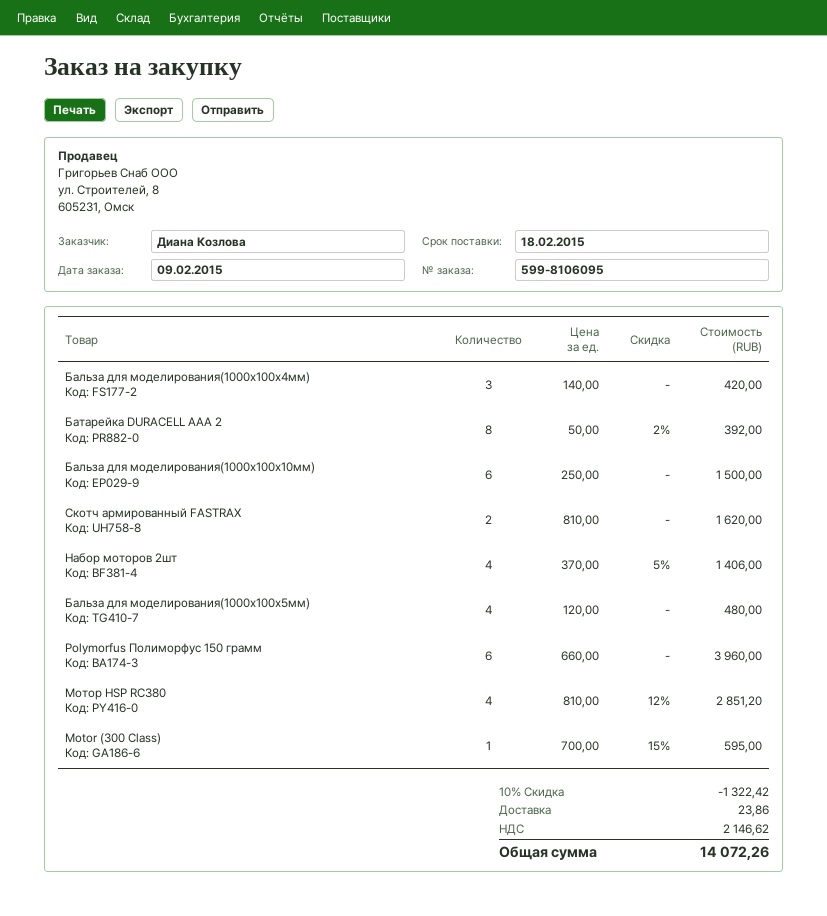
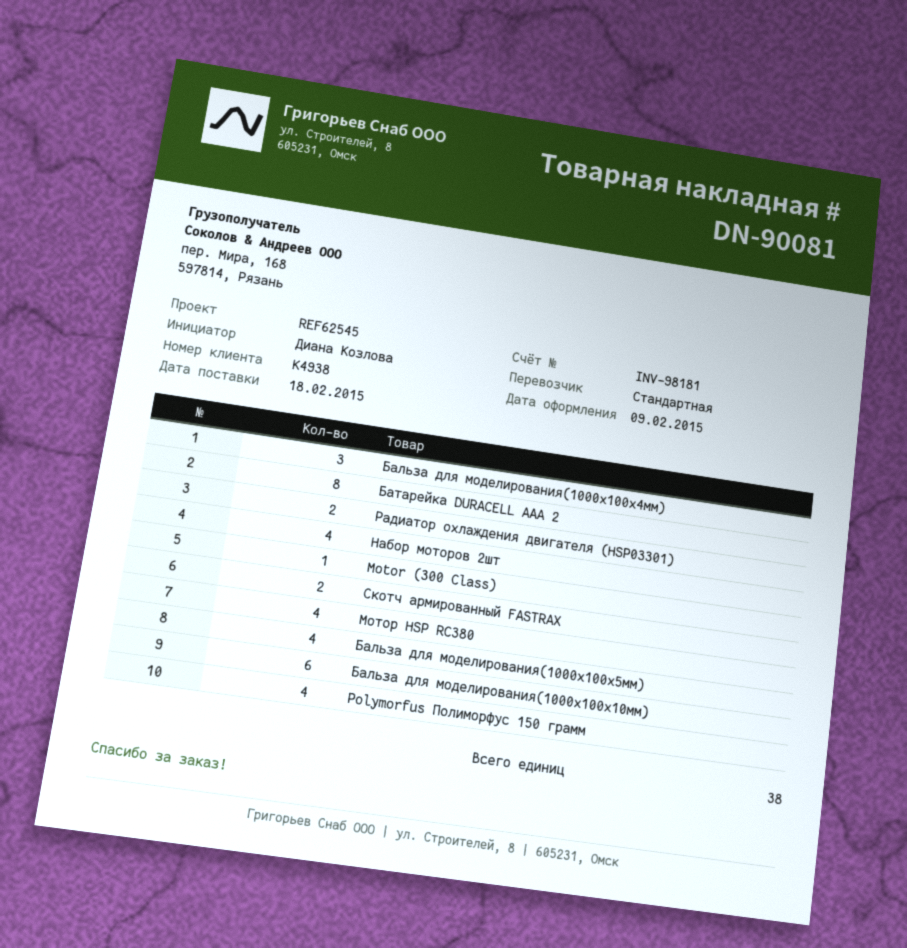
Polymorfus Полиморфус 150 грамм: 6 -> 4
Радиатор охлаждения двигателя (HSP03301): none -> 2

